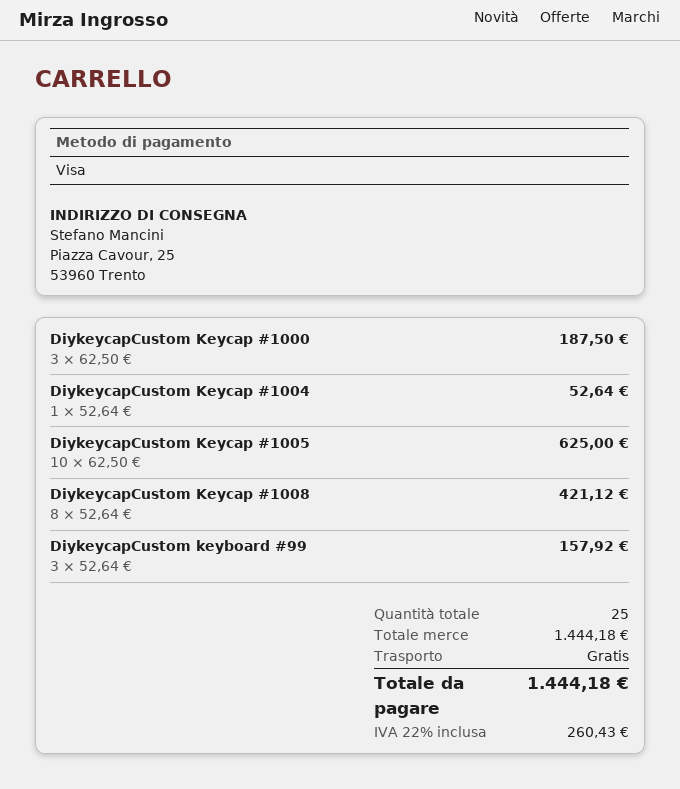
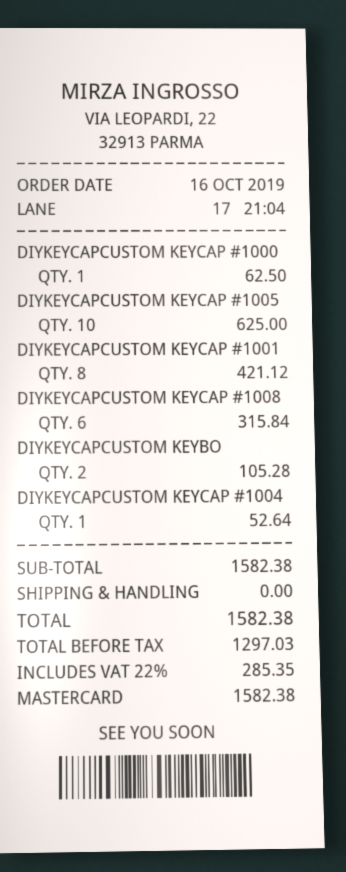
payment method: Visa -> Mastercard
DiykeycapCustom Keycap #1000: 3 for 187.50 -> 1 for 62.50
DiykeycapCustom Keycap #1008: 8 for 421.12 -> 6 for 315.84
DiykeycapCustom keyboard #99: 3 for 157.92 -> 2 for 105.28
DIYKEYCAPCUSTOM KEYCAP #1001: none -> 8 for 421.12
subtotal: 1444.18 -> 1582.38
tax: 22% = 260.43 -> 22% = 285.35
total: 1444.18 -> 1582.38

